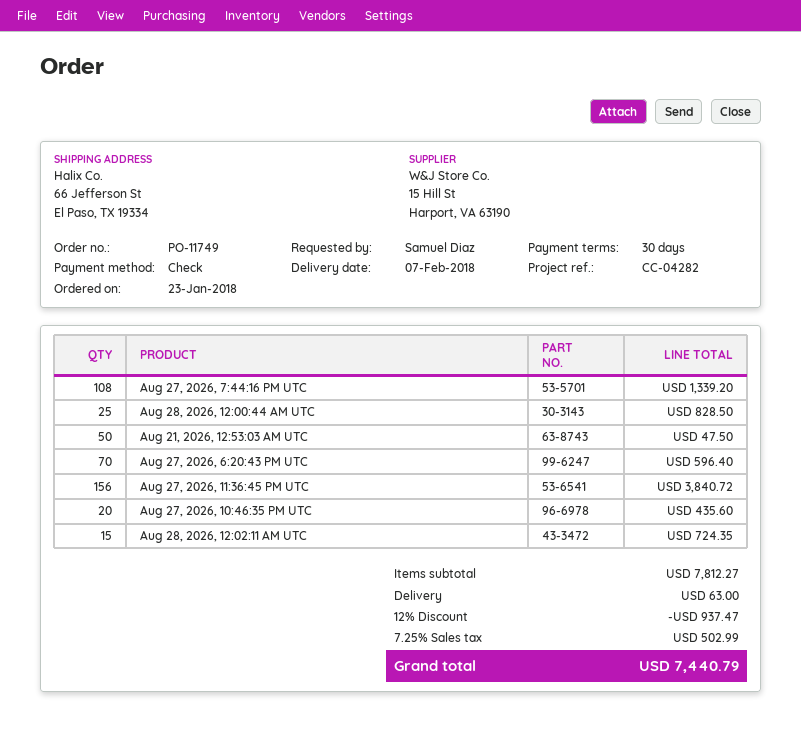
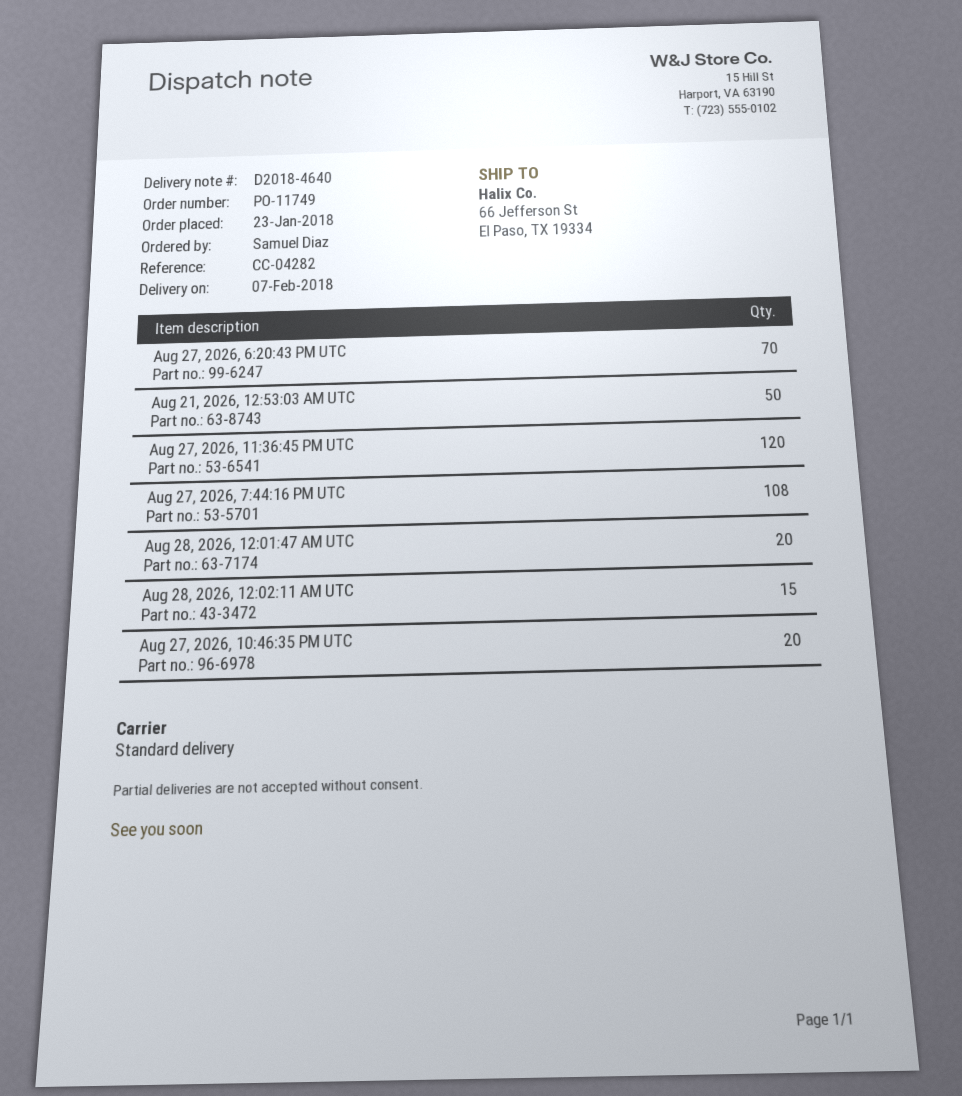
Aug 28, 2026, 12:00:44 AM UTC: 25 -> none
Aug 27, 2026, 11:36:45 PM UTC: 156 -> 120
Aug 28, 2026, 12:01:47 AM UTC: none -> 20

